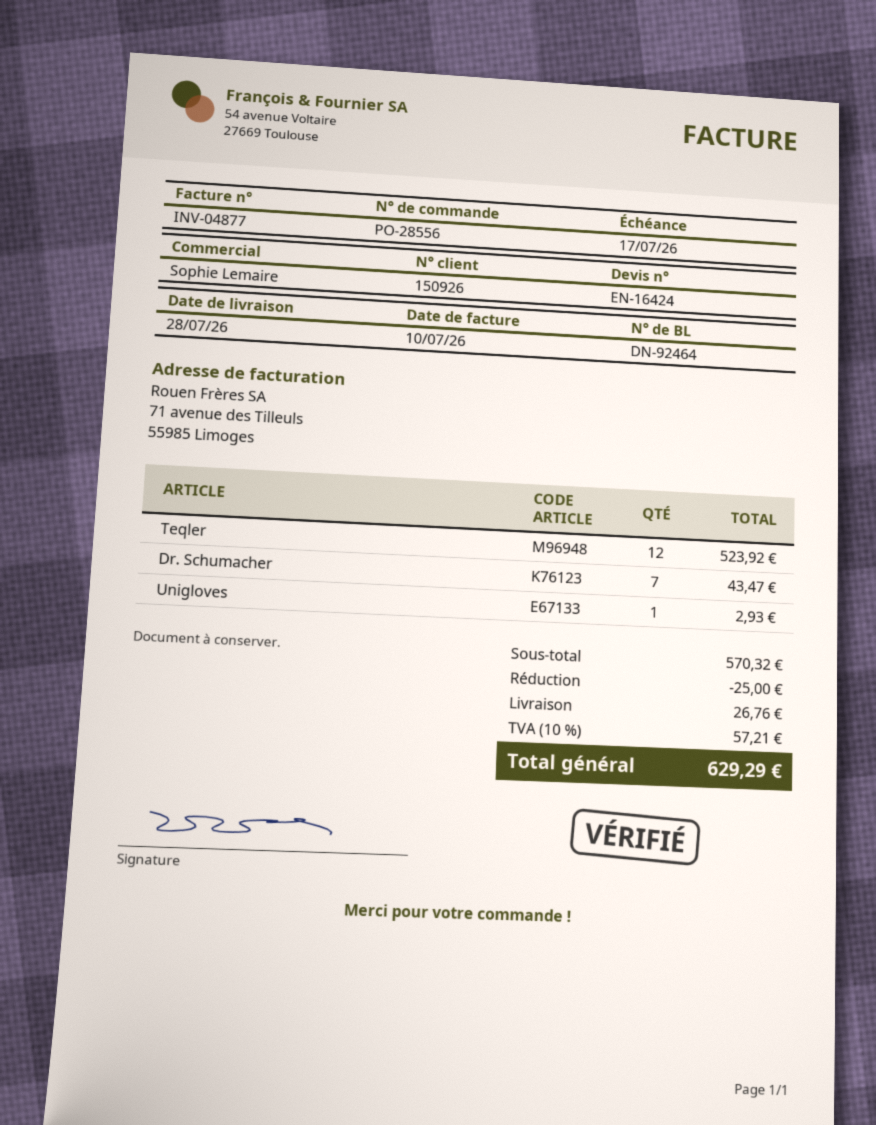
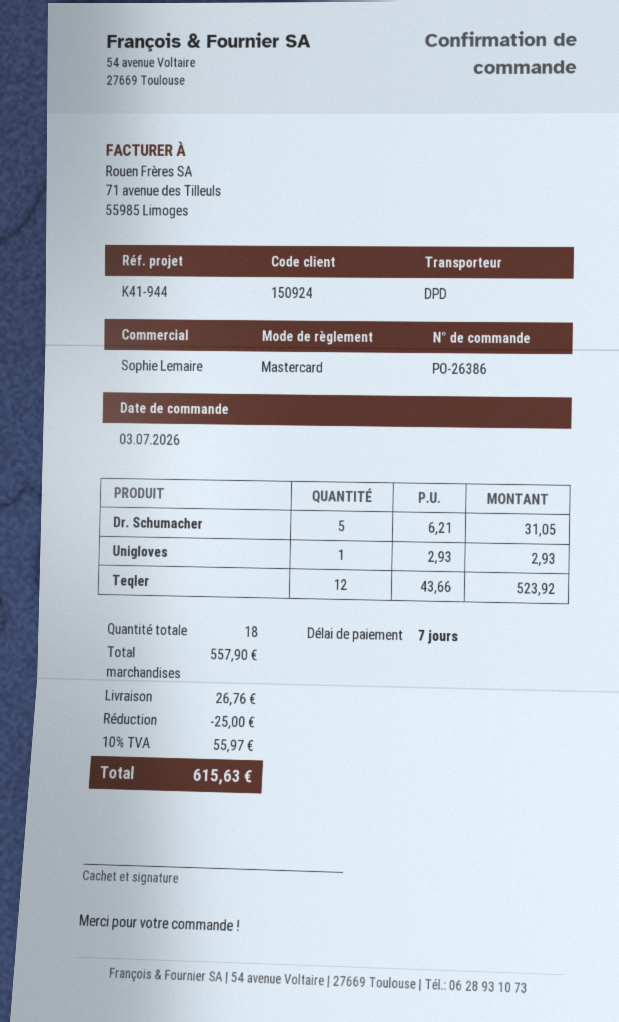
order number: PO-28556 -> PO-26386
customer number: 150926 -> 150924
Dr. Schumacher: 7 for 43.47 -> 5 for 31.05
subtotal: 570.32 -> 557.90
tax: 10% = 57.21 -> 10% = 55.97
total: 629.29 -> 615.63

